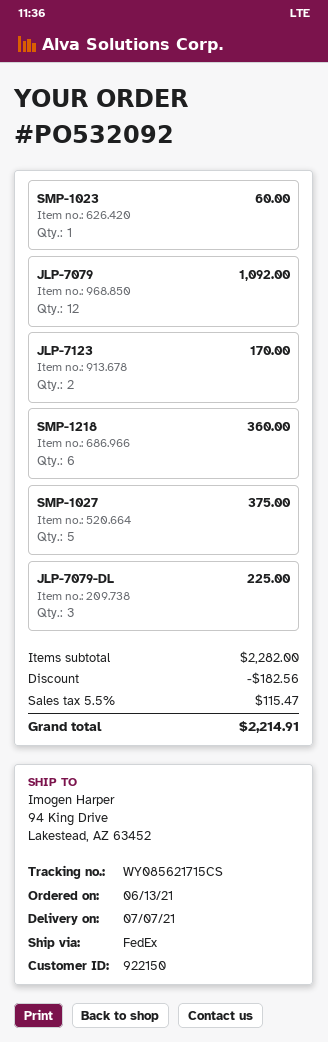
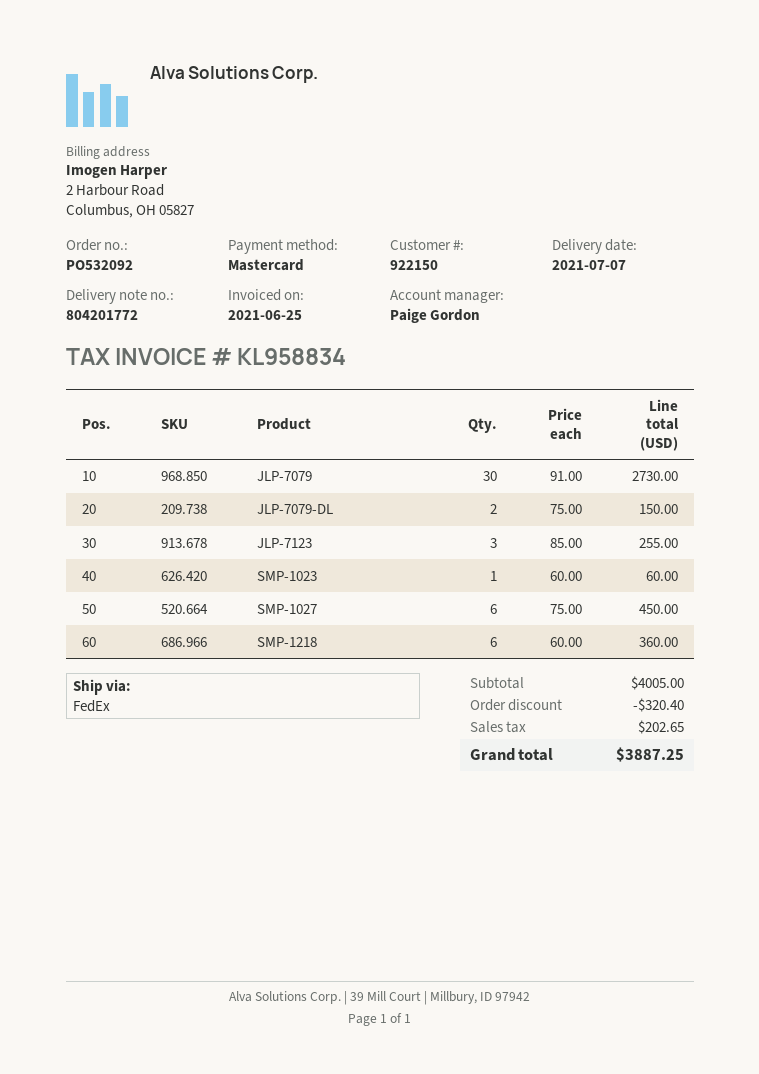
JLP-7079: 12 for 1092.00 -> 30 for 2730.00
JLP-7123: 2 for 170.00 -> 3 for 255.00
SMP-1027: 5 for 375.00 -> 6 for 450.00
JLP-7079-DL: 3 for 225.00 -> 2 for 150.00
subtotal: 2282.00 -> 4005.00
discount: 182.56 -> 320.40
tax: 115.47 -> 202.65
total: 2214.91 -> 3887.25

